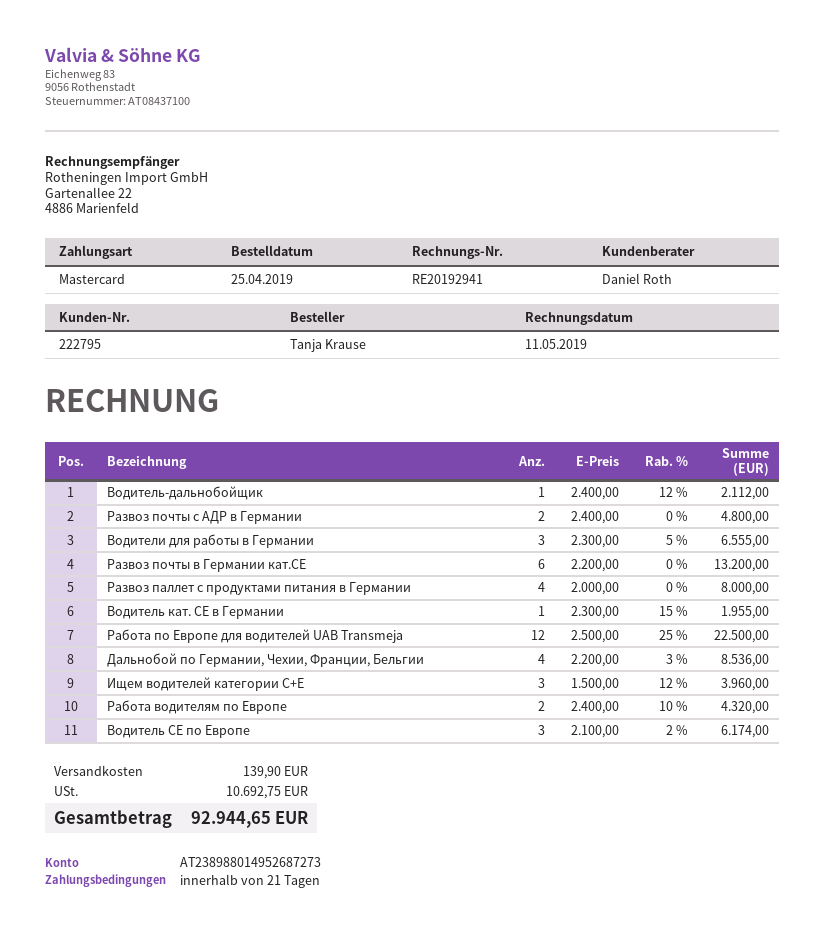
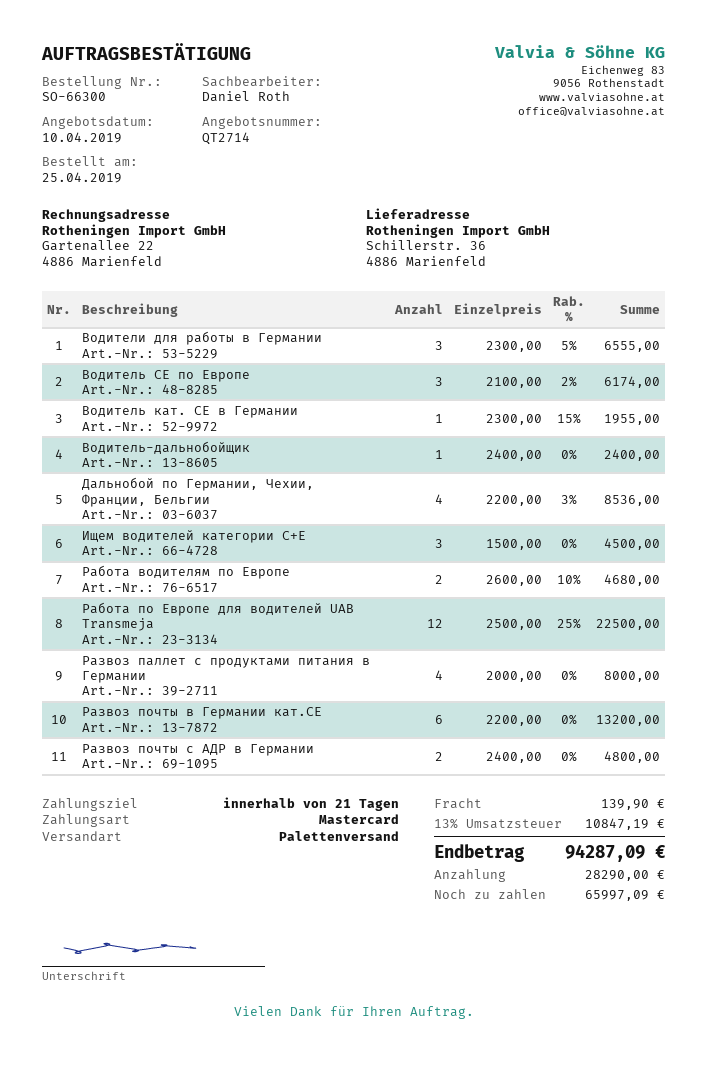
Водитель-дальнобойщик: 1 x 2400.00 - 12% = 2112.00 -> 1 x 2400.00 = 2400.00
Ищем водителей категории C+E: 3 x 1500.00 - 12% = 3960.00 -> 3 x 1500.00 = 4500.00
Работа водителям по Европе: 2 x 2400.00 - 10% = 4320.00 -> 2 x 2600.00 - 10% = 4680.00
tax: 10692.75 -> 10847.19
total: 92944.65 -> 94287.09

